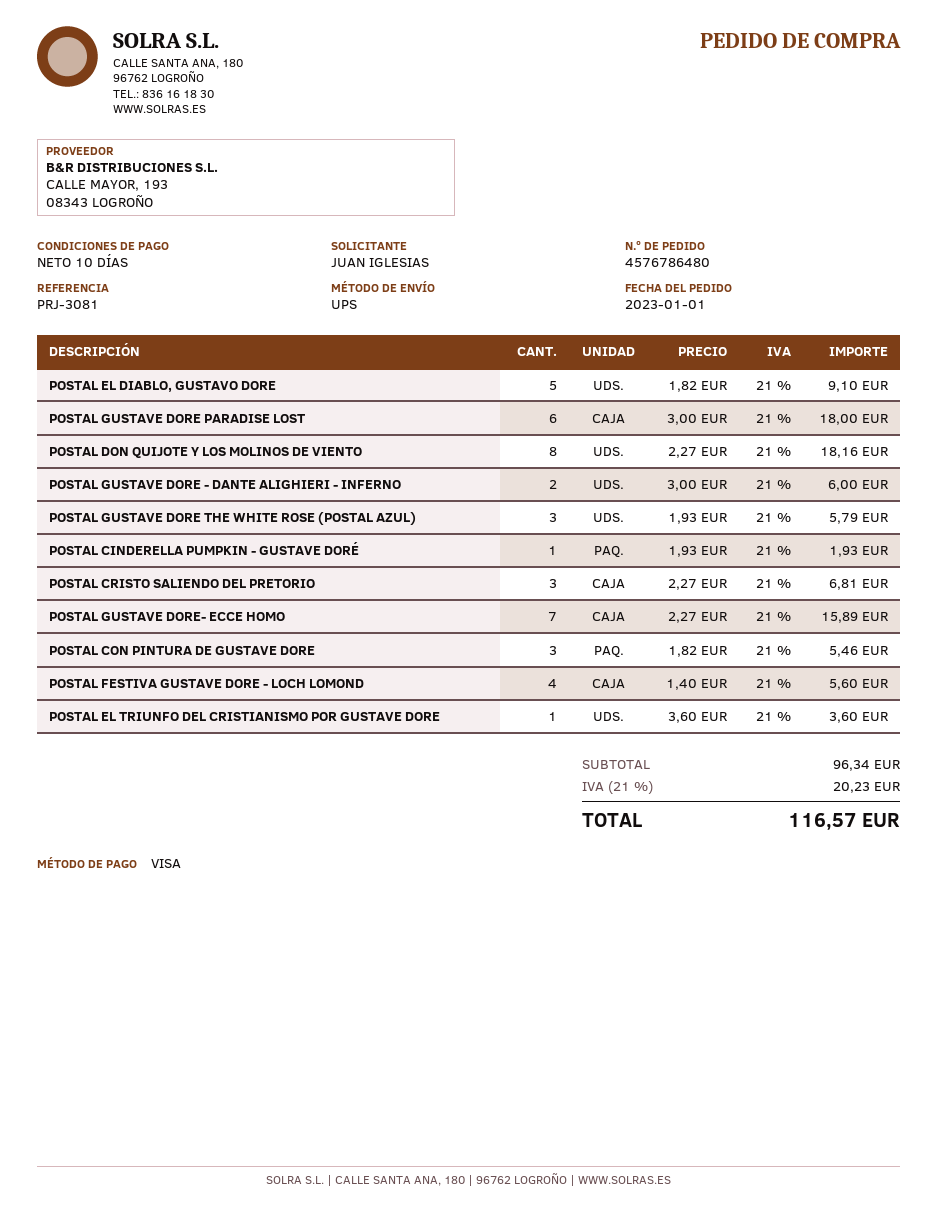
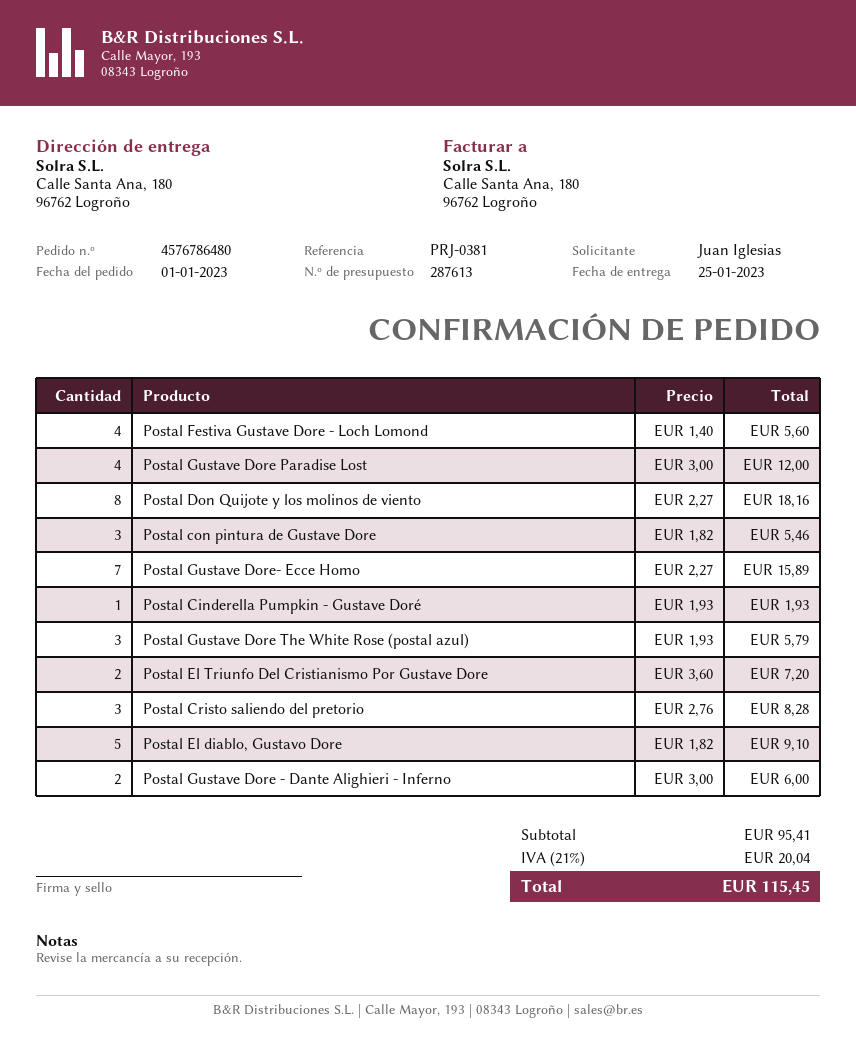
reference: PRJ-3081 -> PRJ-0381
POSTAL GUSTAVE DORE PARADISE LOST: 6 x 3.00 = 18.00 -> 4 x 3.00 = 12.00
POSTAL CRISTO SALIENDO DEL PRETORIO: 3 x 2.27 = 6.81 -> 3 x 2.76 = 8.28
POSTAL EL TRIUNFO DEL CRISTIANISMO POR GUSTAVE DORE: 1 x 3.60 = 3.60 -> 2 x 3.60 = 7.20
subtotal: 96.34 -> 95.41
tax: 21% = 20.23 -> 21% = 20.04
total: 116.57 -> 115.45

